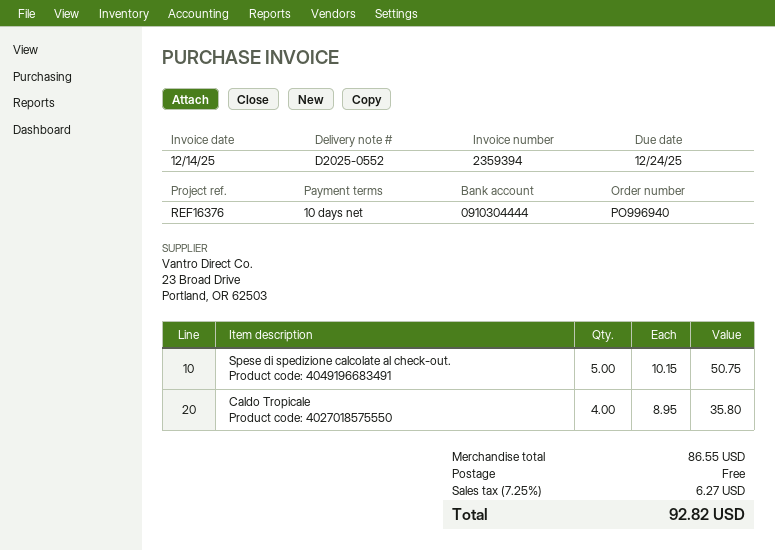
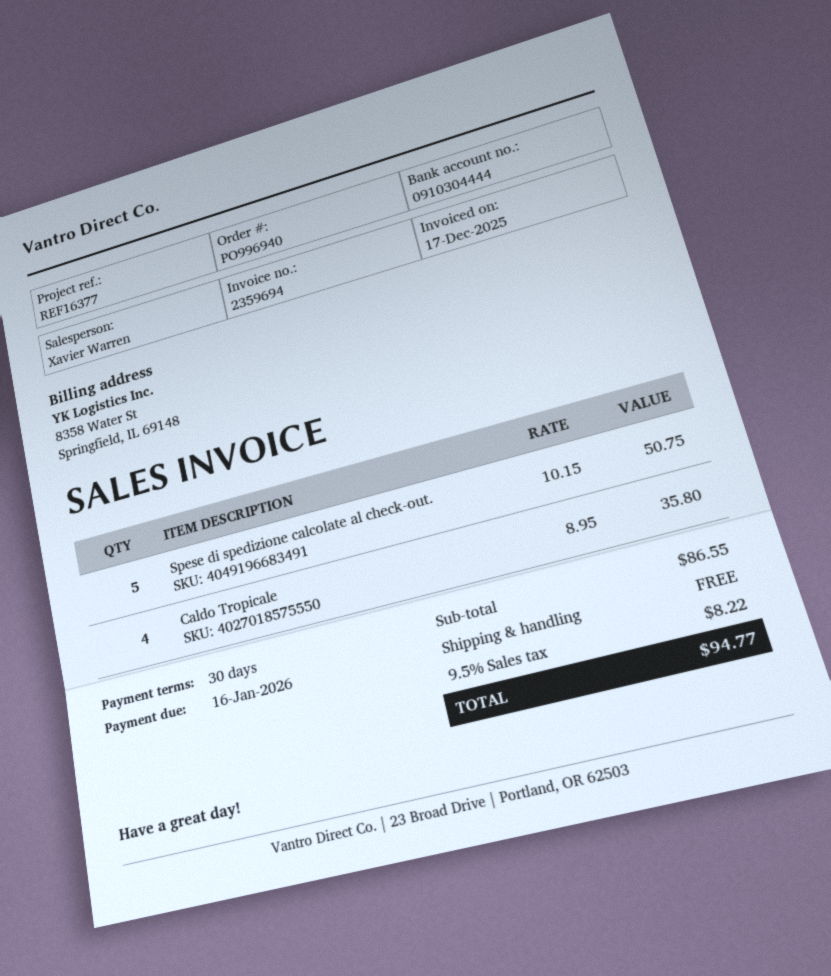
invoice number: 2359394 -> 2359694
invoice date: 2025-12-14 -> 2025-12-17
payment terms: 10 days -> 30 days
due date: 2025-12-24 -> 2026-01-16
reference: REF16376 -> REF16377
tax: 7.25% = 6.27 -> 9.5% = 8.22
total: 92.82 -> 94.77

